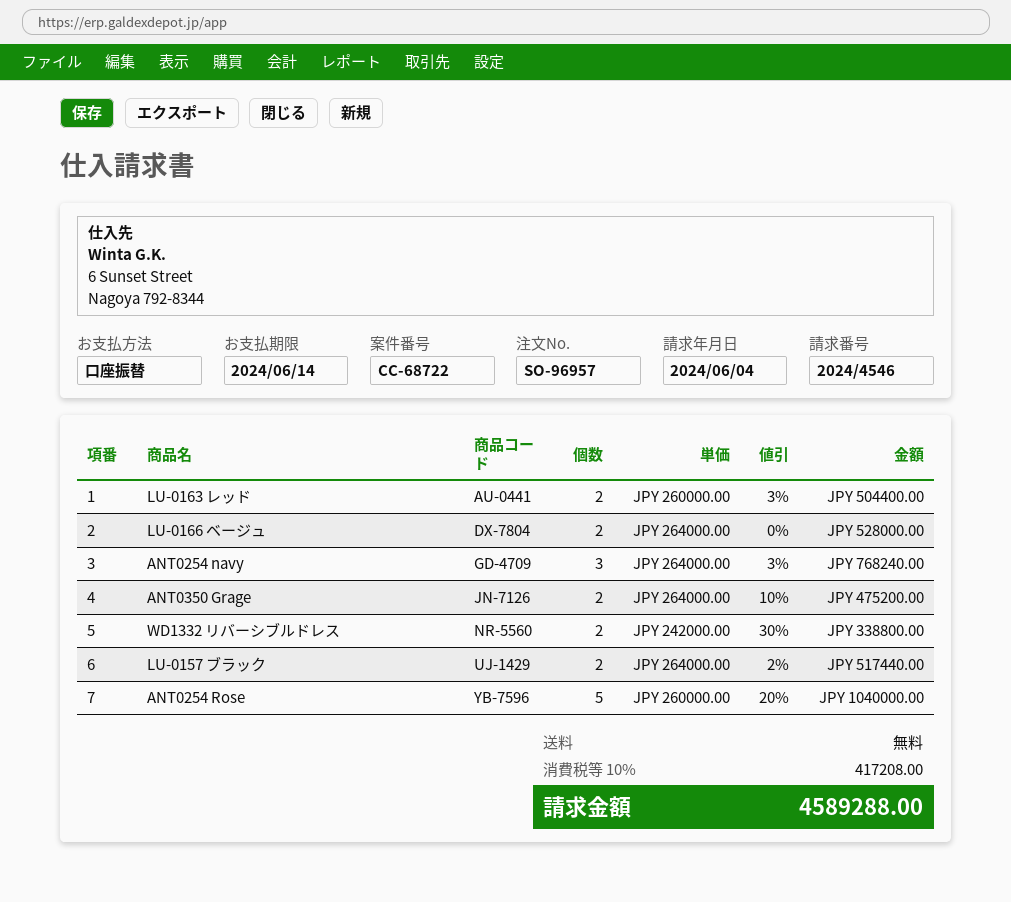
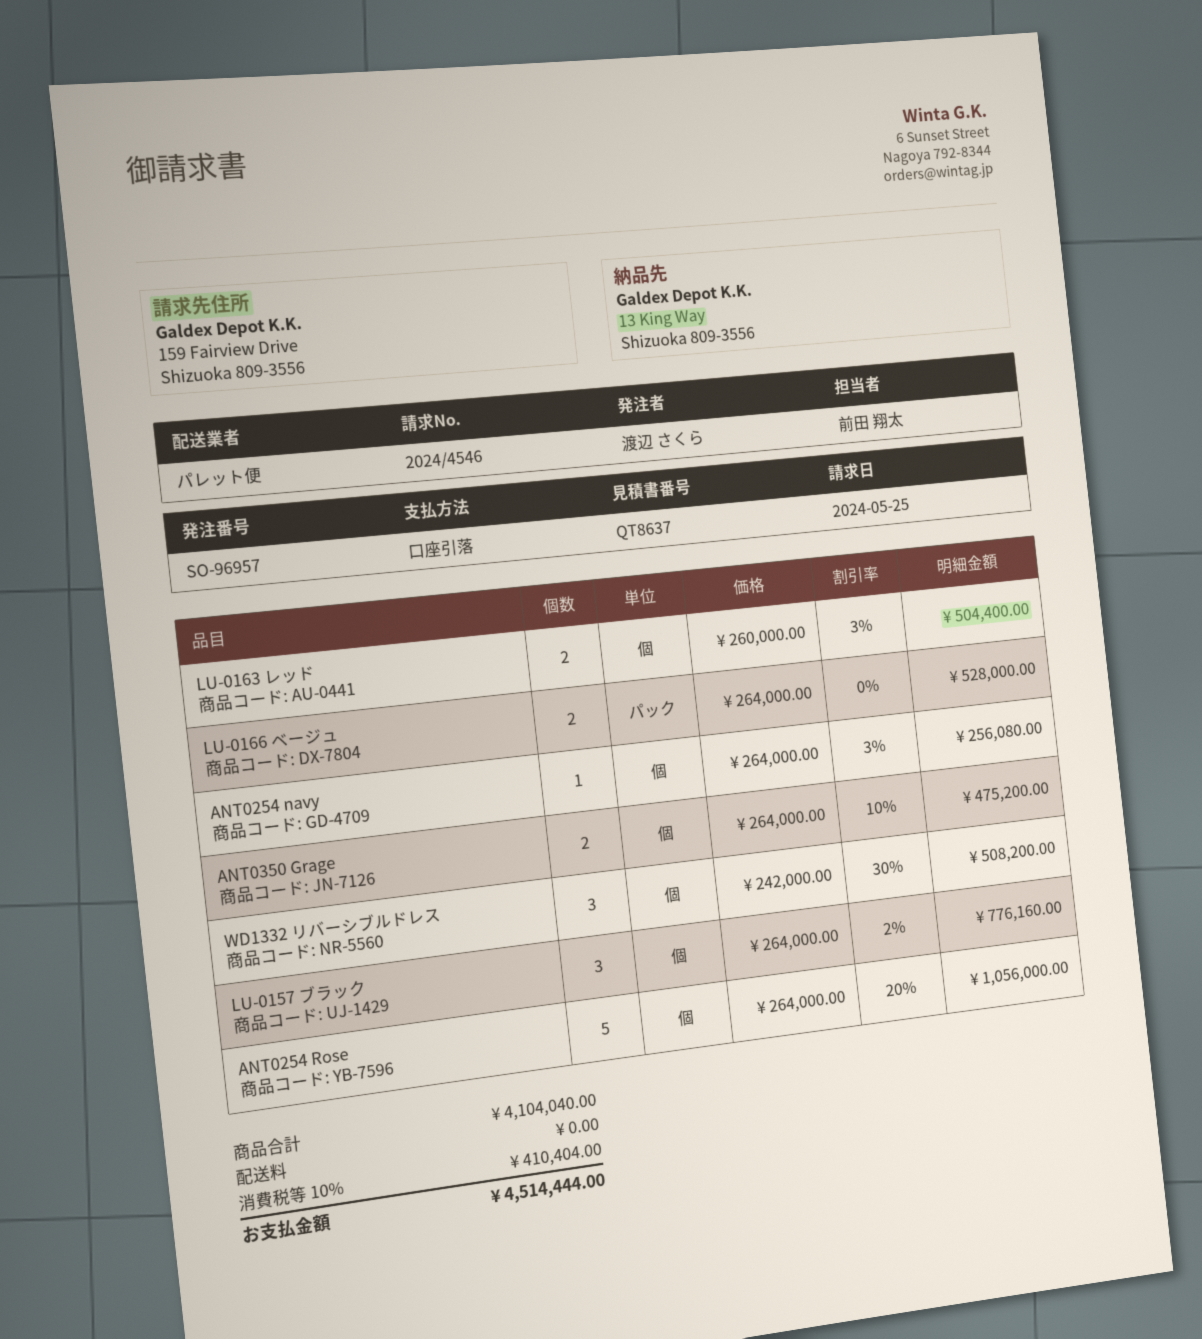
invoice date: 2024-06-04 -> 2024-05-25
ANT0254 navy: 3 x 264000.00 - 3% = 768240.00 -> 1 x 264000.00 - 3% = 256080.00
WD1332 リバーシブルドレス: 2 x 242000.00 - 30% = 338800.00 -> 3 x 242000.00 - 30% = 508200.00
LU-0157 ブラック: 2 x 264000.00 - 2% = 517440.00 -> 3 x 264000.00 - 2% = 776160.00
ANT0254 Rose: 5 x 260000.00 - 20% = 1040000.00 -> 5 x 264000.00 - 20% = 1056000.00
tax: 10% = 417208.00 -> 10% = 410404.00
total: 4589288.00 -> 4514444.00

